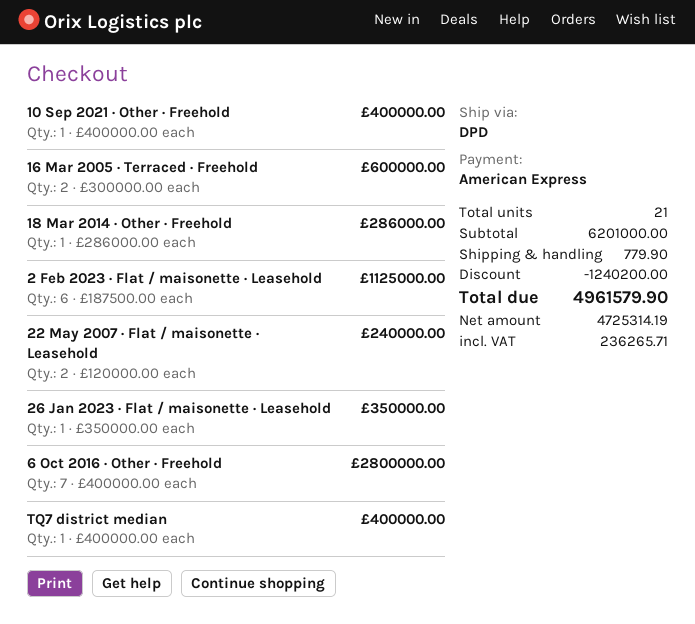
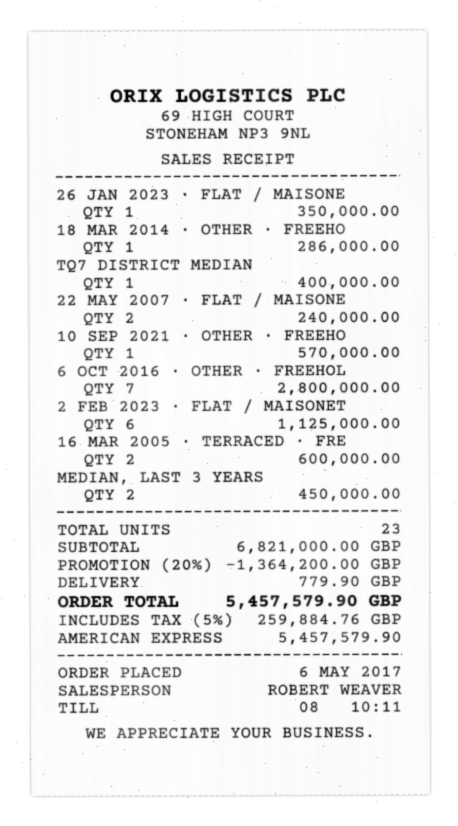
10 Sep 2021 · Other · Freehold: 1 for 400000.00 -> 1 for 570000.00
MEDIAN, LAST 3 YEARS: none -> 2 for 450000.00
total quantity: 21 -> 23
subtotal: 6201000.00 -> 6821000.00
discount: 1240200.00 -> 1364200.00
tax: 236265.71 -> 259884.76
total: 4961579.90 -> 5457579.90

